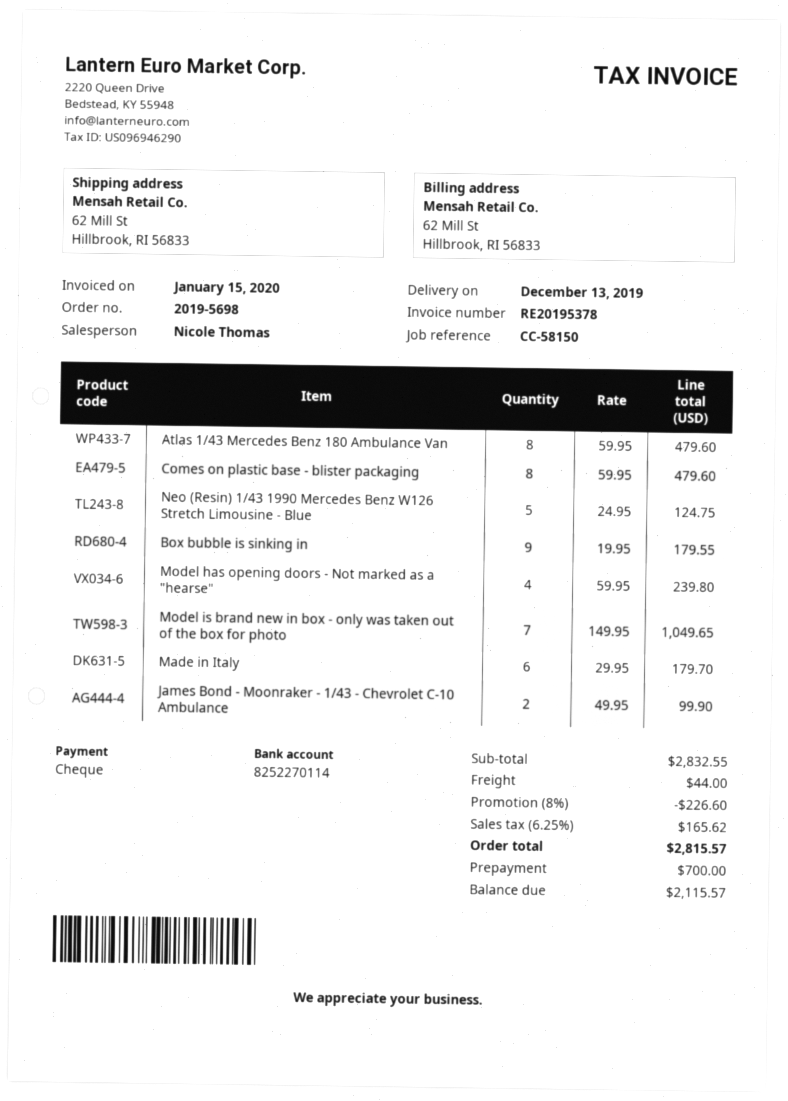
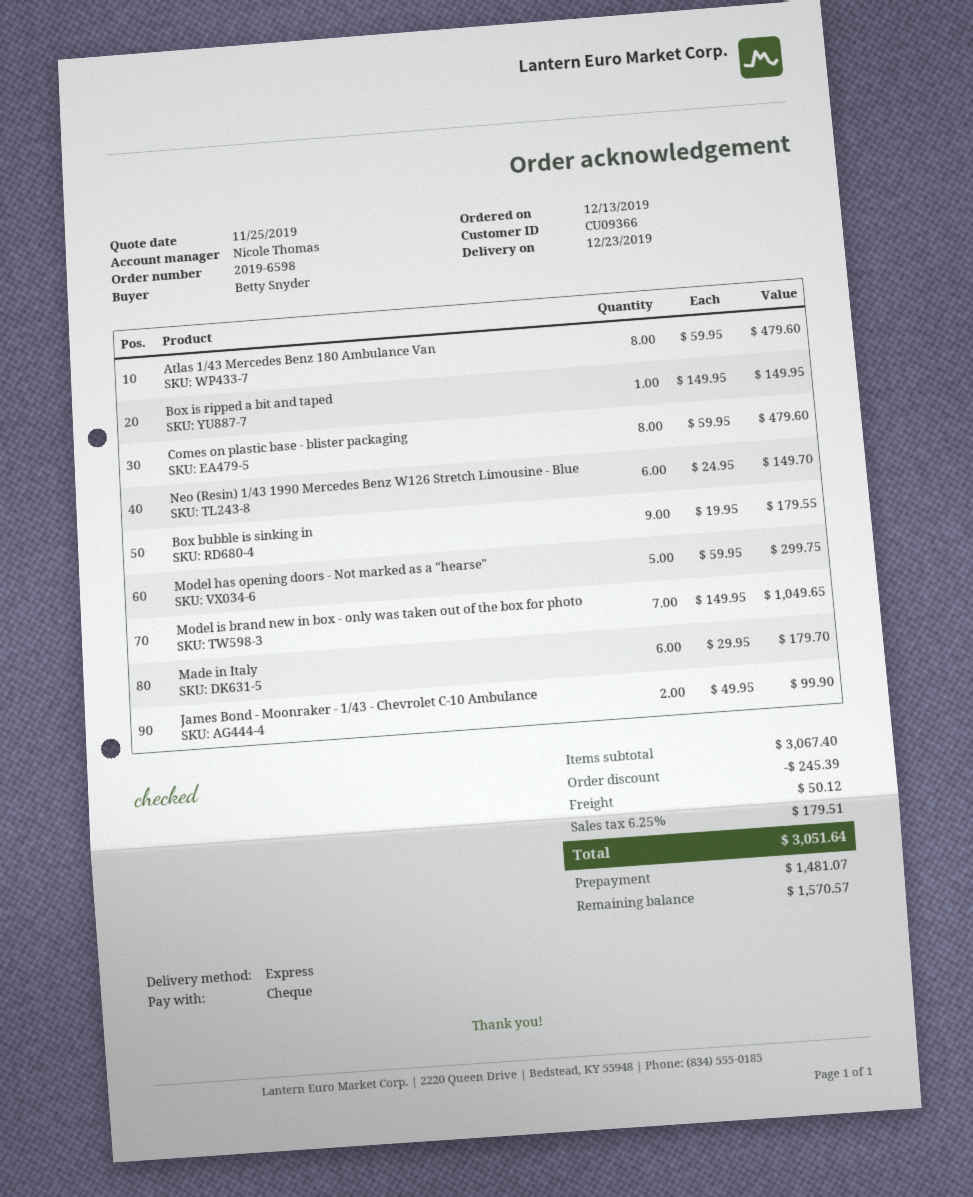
order number: 2019-5698 -> 2019-6598
delivery date: 2019-12-13 -> 2019-12-23
Neo (Resin) 1/43 1990 Mercedes Benz W126 Stretch Limousine - Blue: 5 x 24.95 = 124.75 -> 6 x 24.95 = 149.70
Model has opening doors - Not marked as a "hearse": 4 x 59.95 = 239.80 -> 5 x 59.95 = 299.75
Box is ripped a bit and taped: none -> 1 x 149.95 = 149.95
subtotal: 2832.55 -> 3067.40
discount: 226.60 -> 245.39
shipping: 44.00 -> 50.12
tax: 6.25% = 165.62 -> 6.25% = 179.51
total: 2815.57 -> 3051.64
deposit: 700.00 -> 1481.07
balance: 2115.57 -> 1570.57

